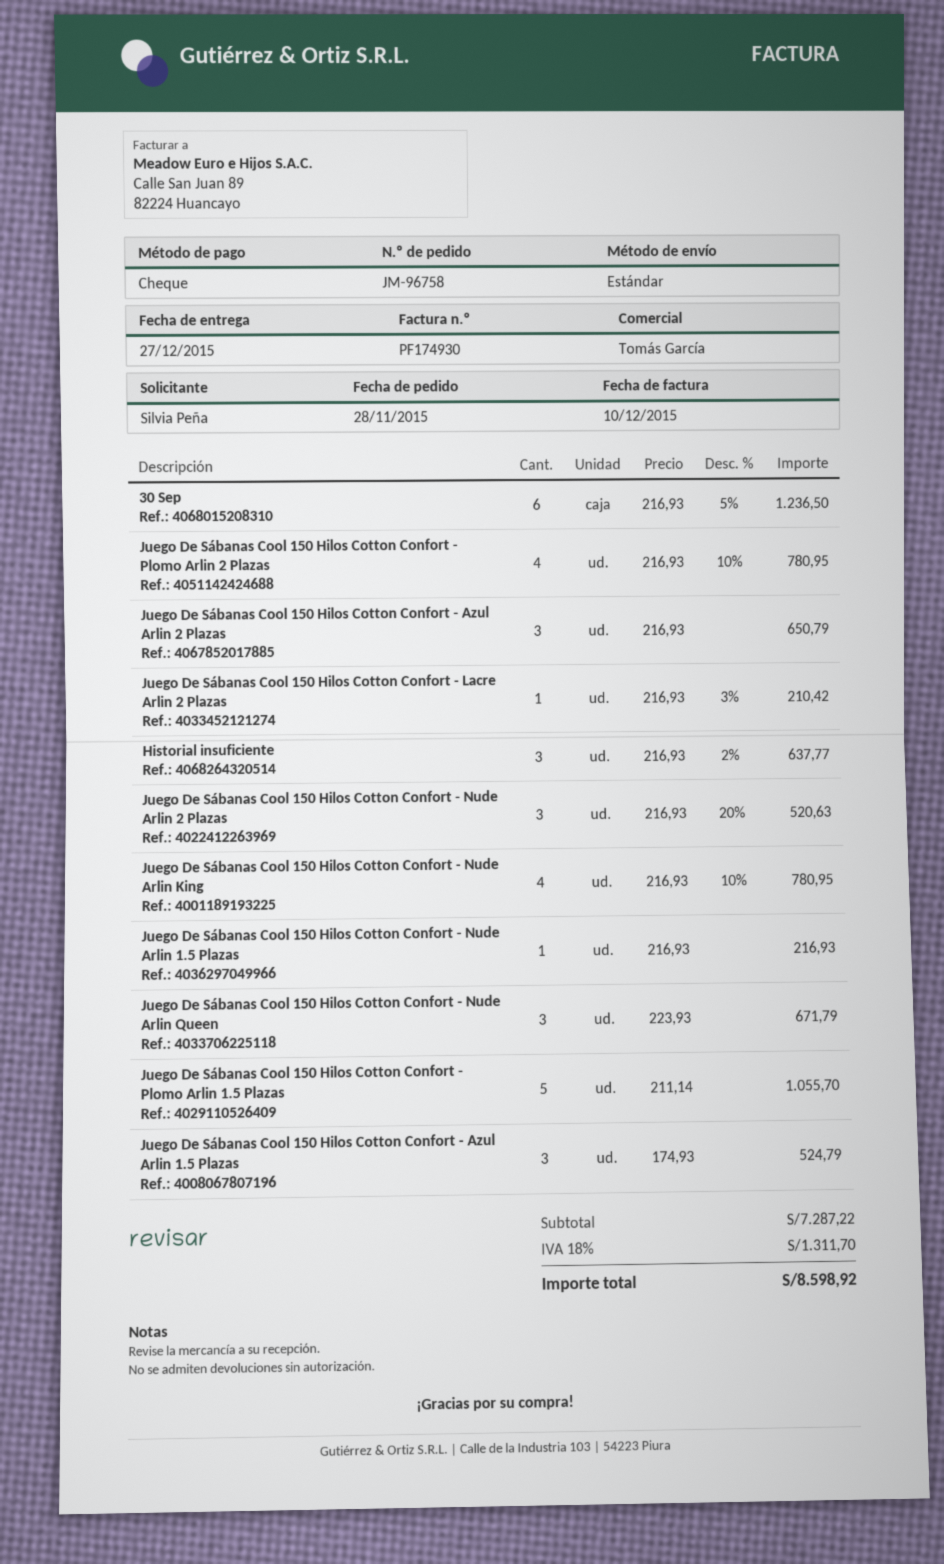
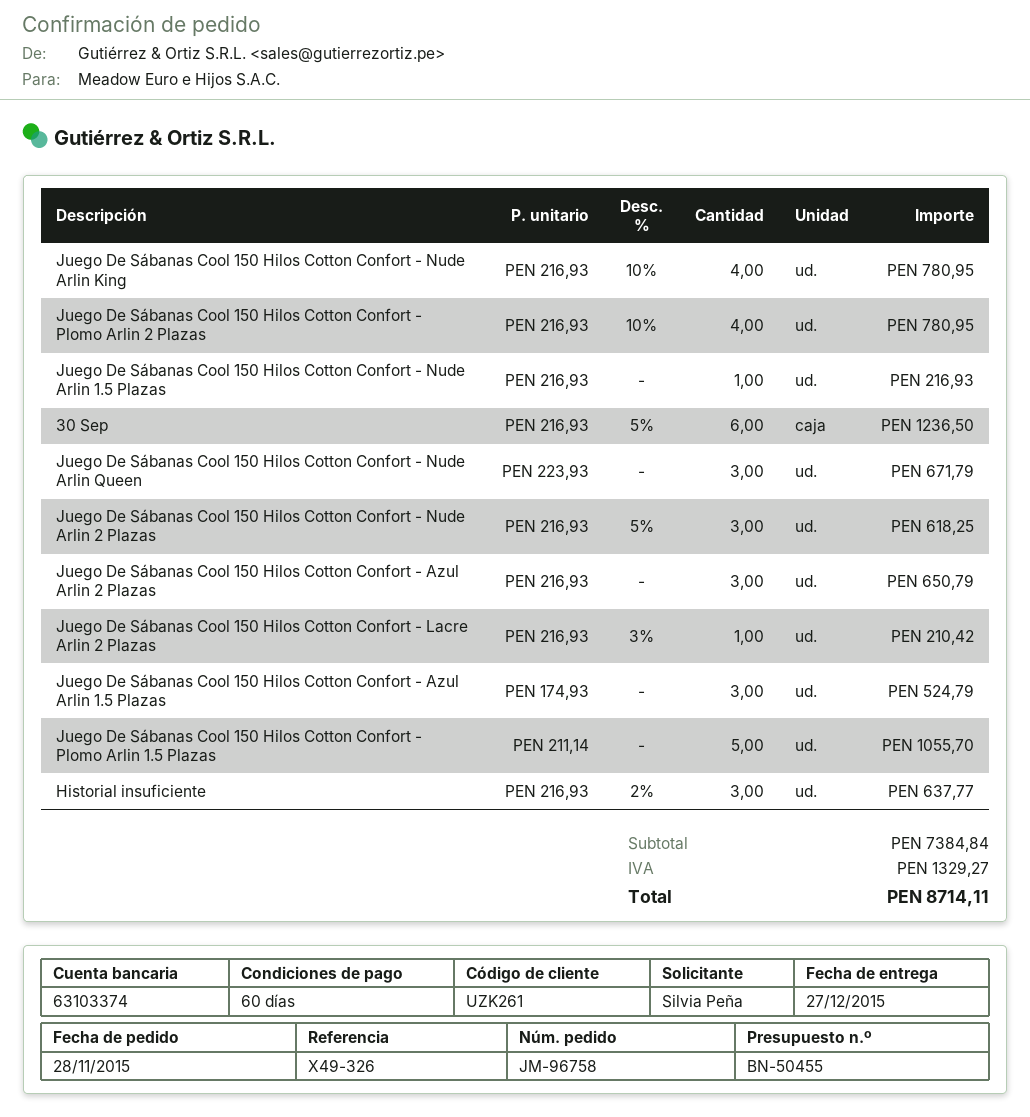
Juego De Sábanas Cool 150 Hilos Cotton Confort - Nude Arlin 2 Plazas: 3 x 216.93 - 20% = 520.63 -> 3 x 216.93 - 5% = 618.25
subtotal: 7287.22 -> 7384.84
tax: 1311.70 -> 1329.27
total: 8598.92 -> 8714.11

